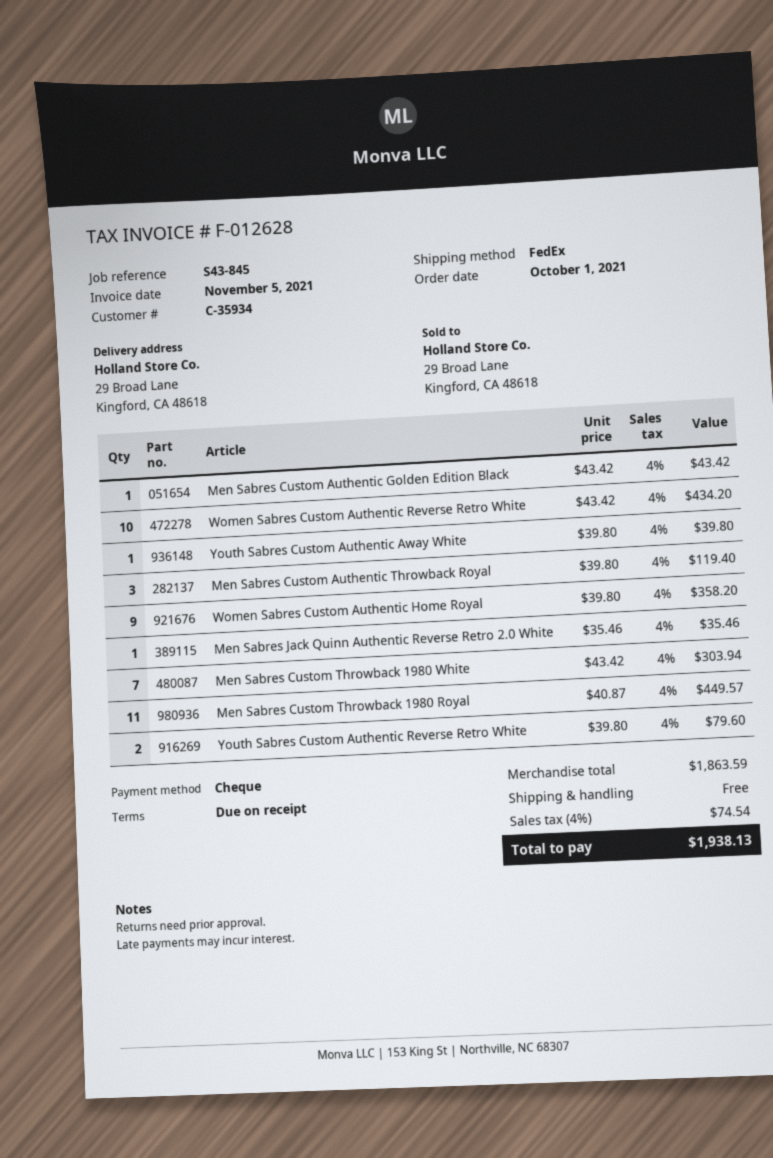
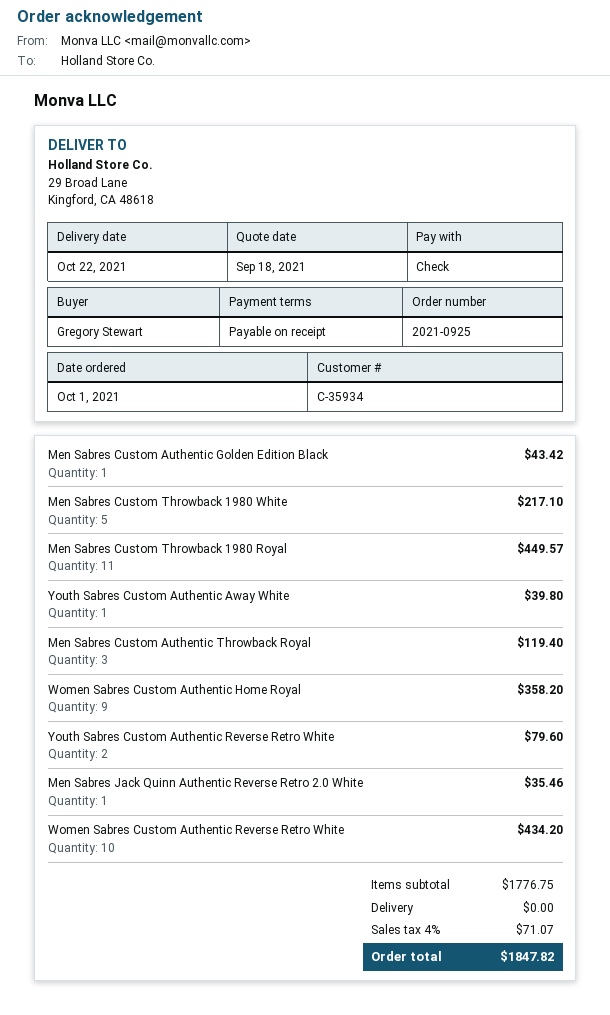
Men Sabres Custom Throwback 1980 White: 7 for 303.94 -> 5 for 217.10
subtotal: 1863.59 -> 1776.75
tax: 4% = 74.54 -> 4% = 71.07
total: 1938.13 -> 1847.82

